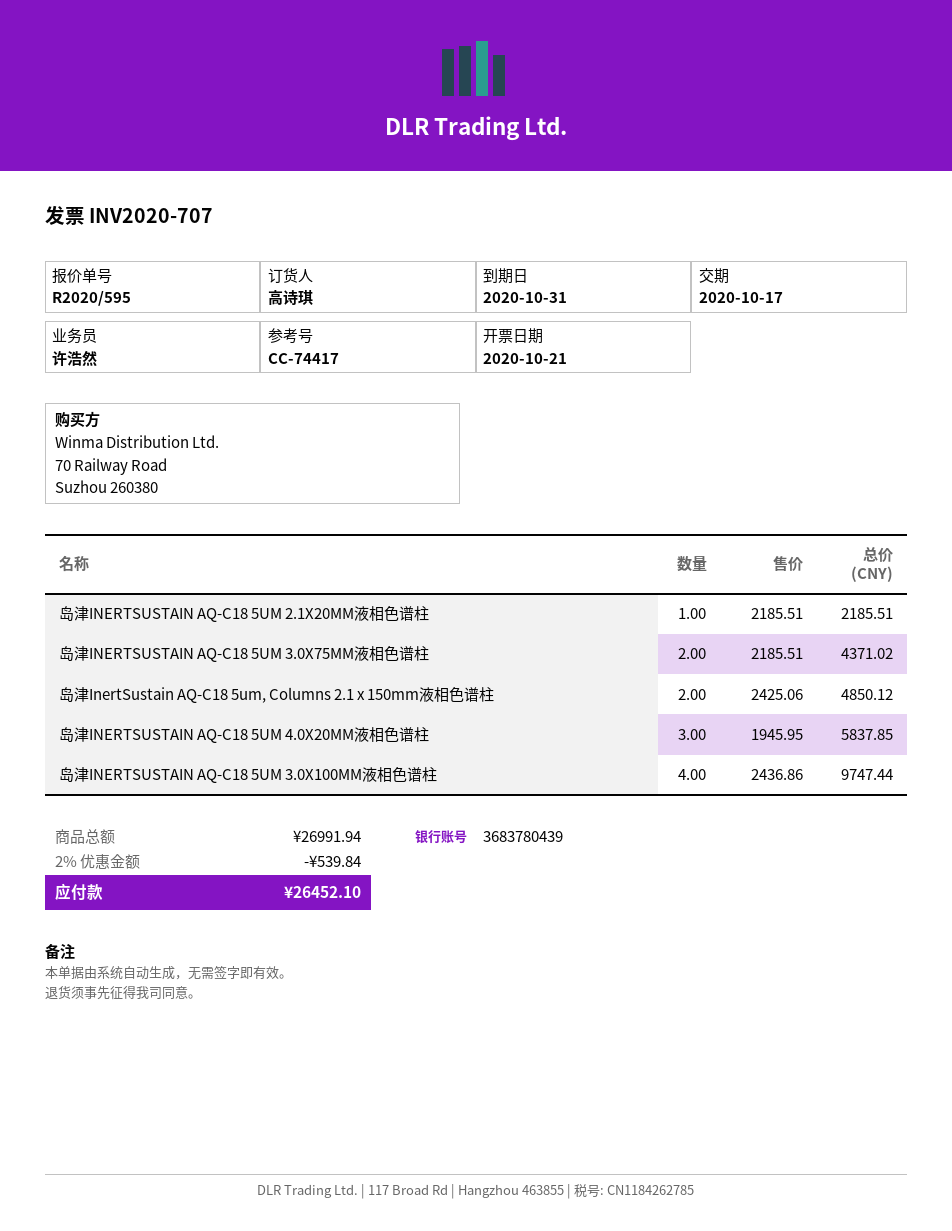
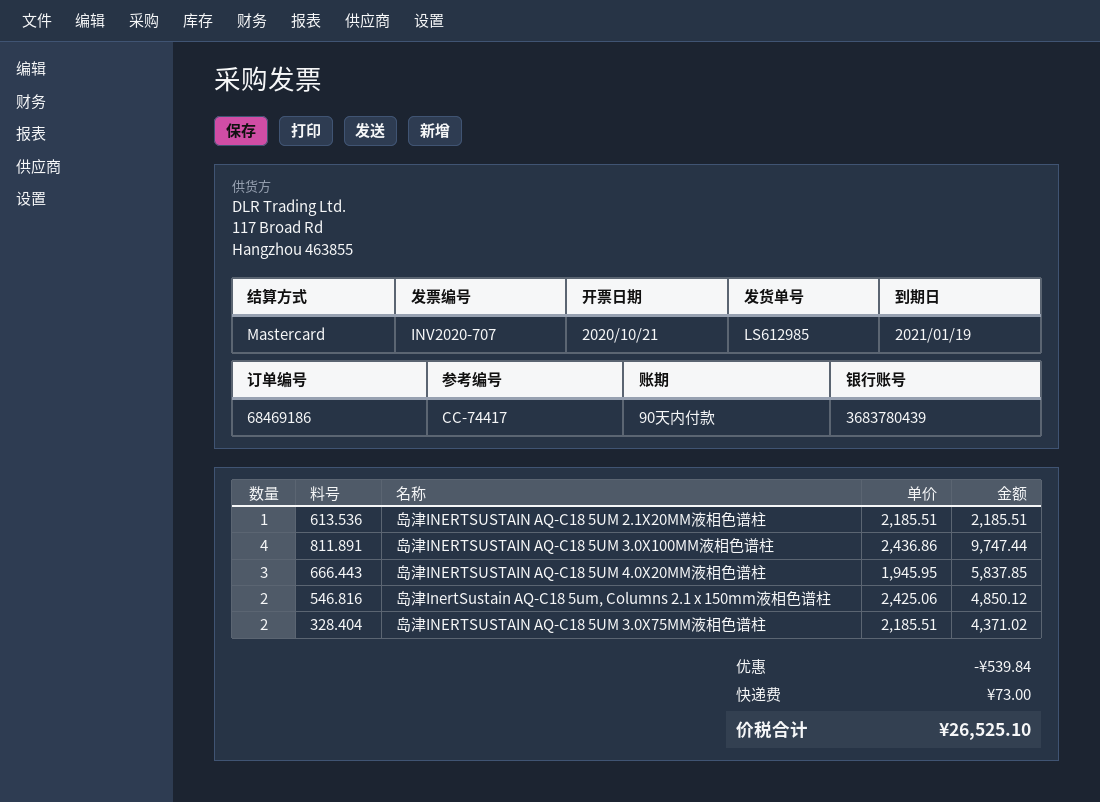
due date: 2020-10-31 -> 2021-01-19
shipping: none -> 73.00
total: 26452.10 -> 26525.10

